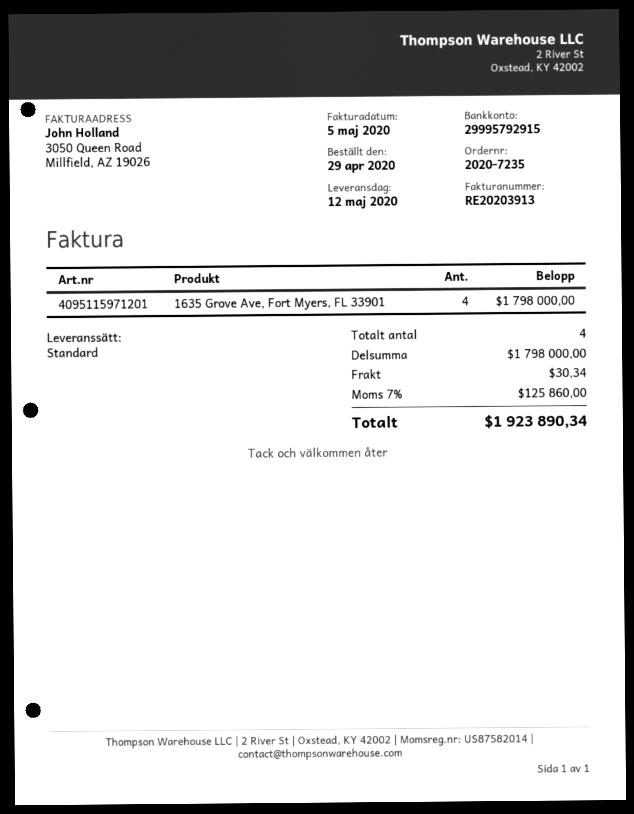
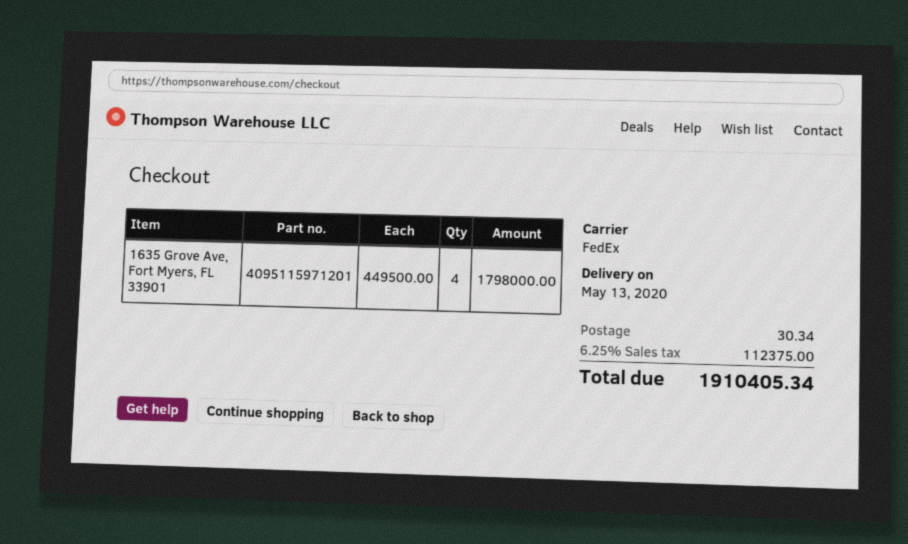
delivery date: 2020-05-12 -> 2020-05-13
shipping method: standard -> FedEx
tax: 7% = 125860.00 -> 6.25% = 112375.00
total: 1923890.34 -> 1910405.34

